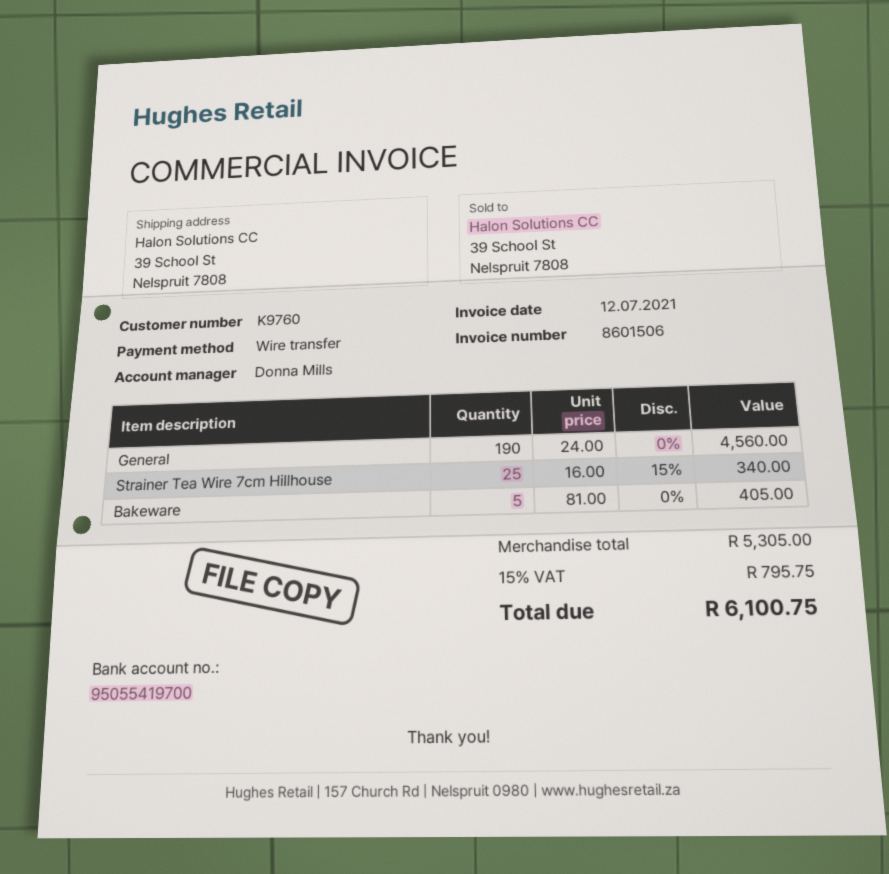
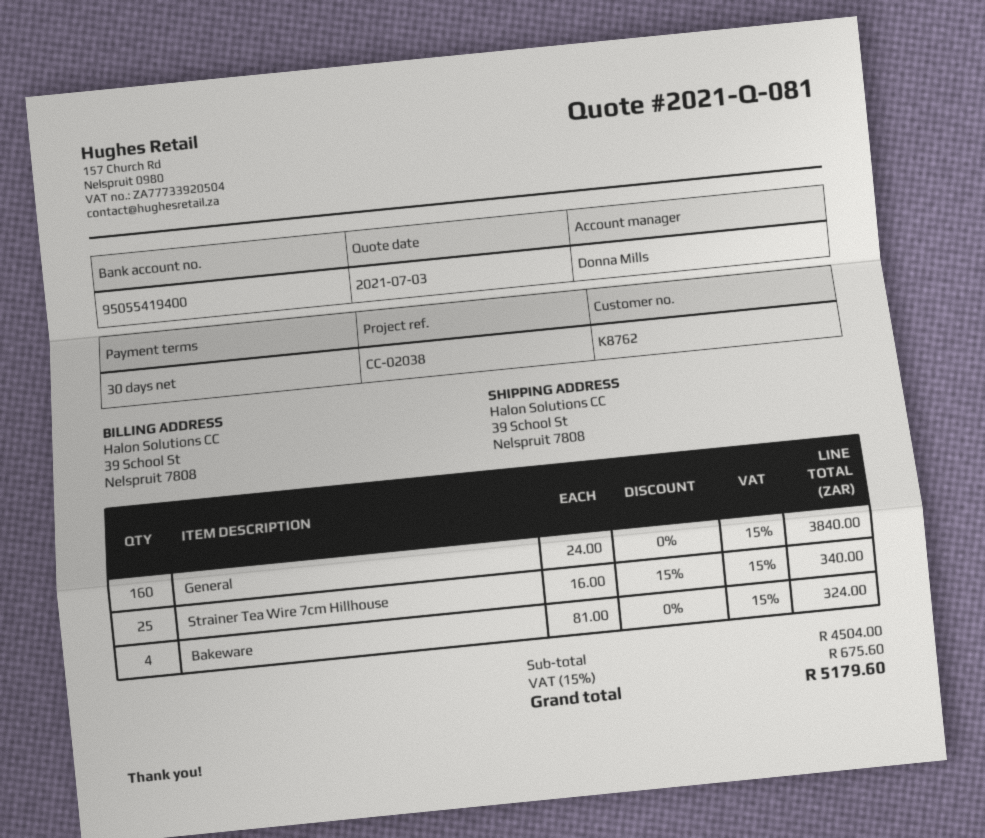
customer number: K9760 -> K8762
bank account: 95055419700 -> 95055419400
General: 190 x 24.00 = 4560.00 -> 160 x 24.00 = 3840.00
Bakeware: 5 x 81.00 = 405.00 -> 4 x 81.00 = 324.00
subtotal: 5305.00 -> 4504.00
tax: 15% = 795.75 -> 15% = 675.60
total: 6100.75 -> 5179.60

